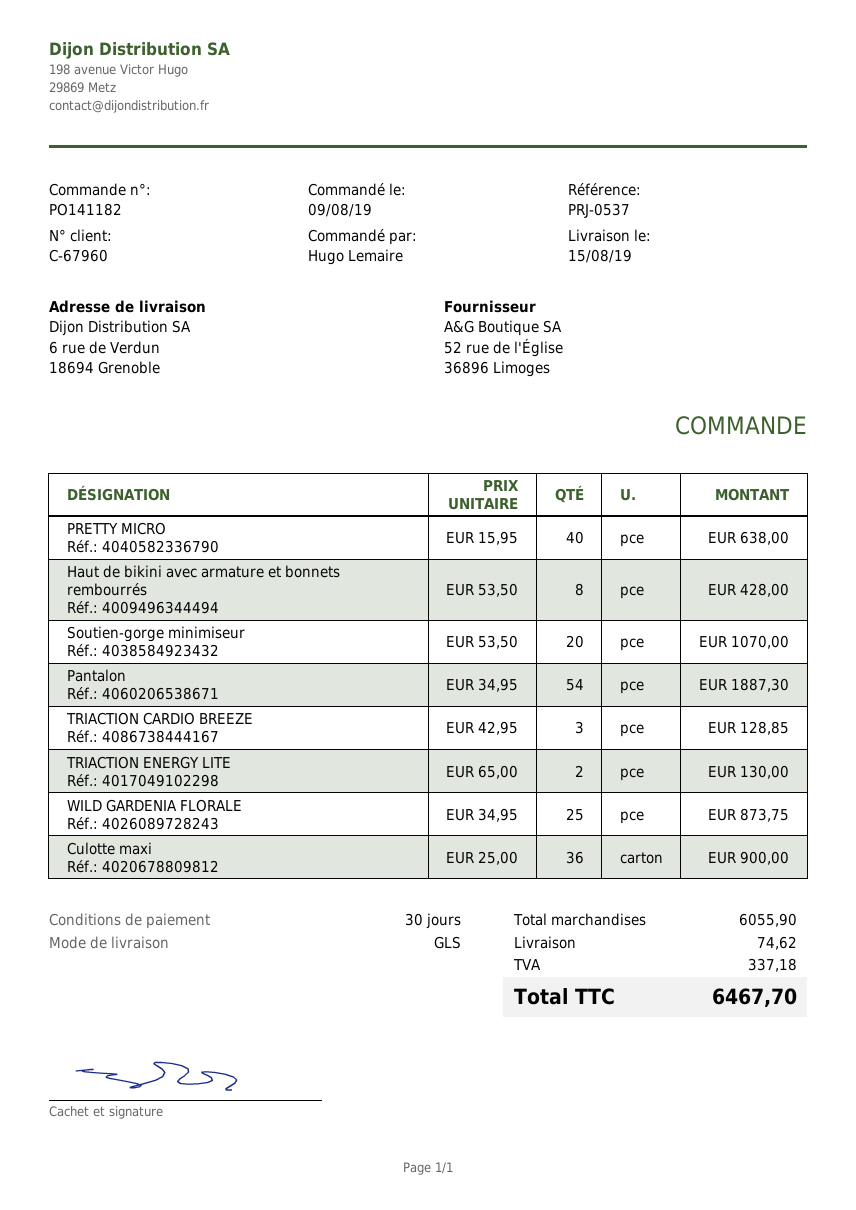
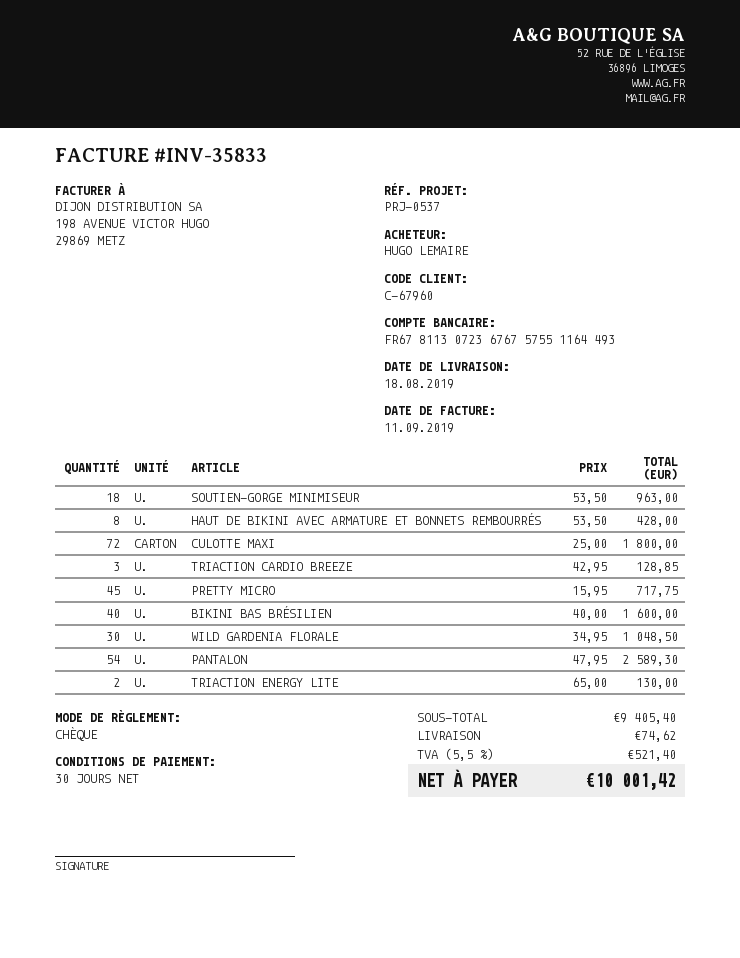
delivery date: 2019-08-15 -> 2019-08-18
PRETTY MICRO: 40 x 15.95 = 638.00 -> 45 x 15.95 = 717.75
Soutien-gorge minimiseur: 20 x 53.50 = 1070.00 -> 18 x 53.50 = 963.00
Pantalon: 54 x 34.95 = 1887.30 -> 54 x 47.95 = 2589.30
WILD GARDENIA FLORALE: 25 x 34.95 = 873.75 -> 30 x 34.95 = 1048.50
Culotte maxi: 36 x 25.00 = 900.00 -> 72 x 25.00 = 1800.00
BIKINI BAS BRÉSILIEN: none -> 40 x 40.00 = 1600.00
subtotal: 6055.90 -> 9405.40
tax: 337.18 -> 521.40
total: 6467.70 -> 10001.42

